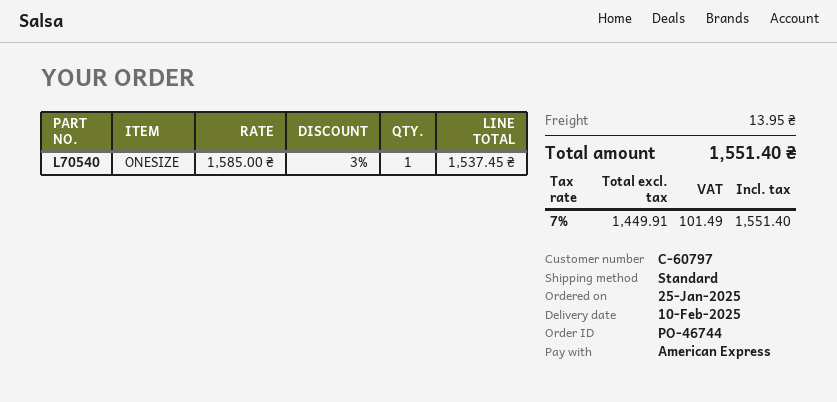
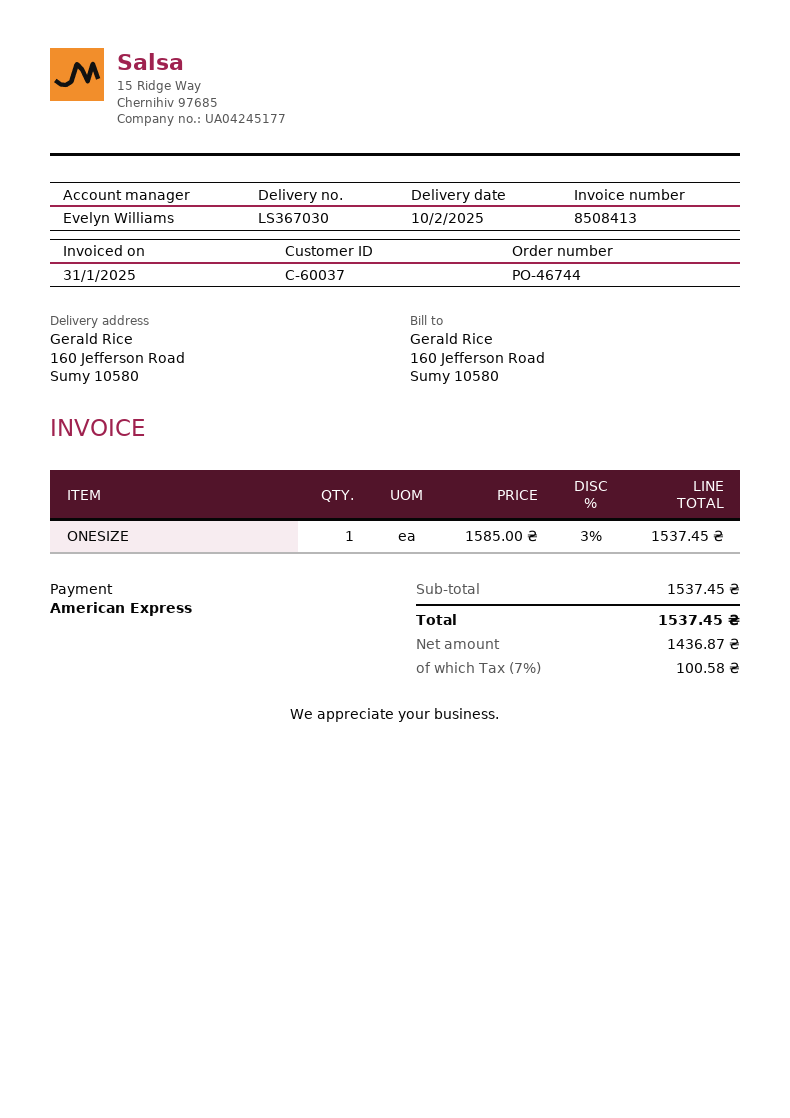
customer number: C-60797 -> C-60037
shipping: 13.95 -> none
net: 1449.91 -> 1436.87
tax: 7% = 101.49 -> 7% = 100.58
total: 1551.40 -> 1537.45

